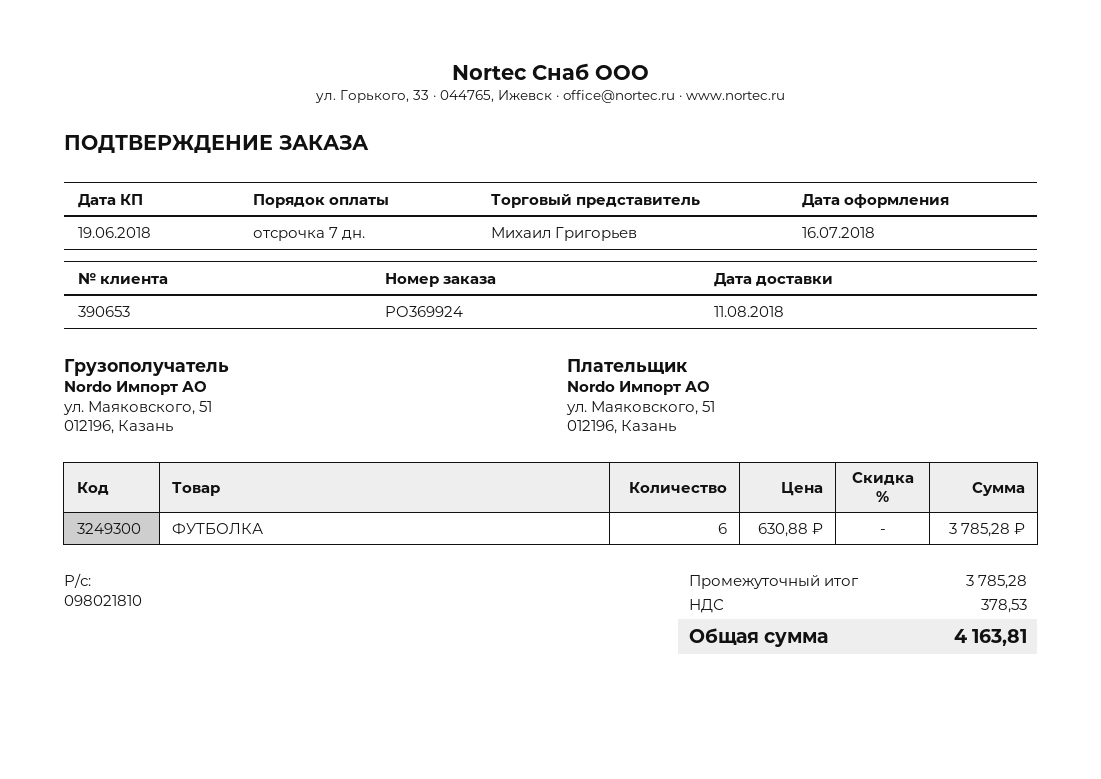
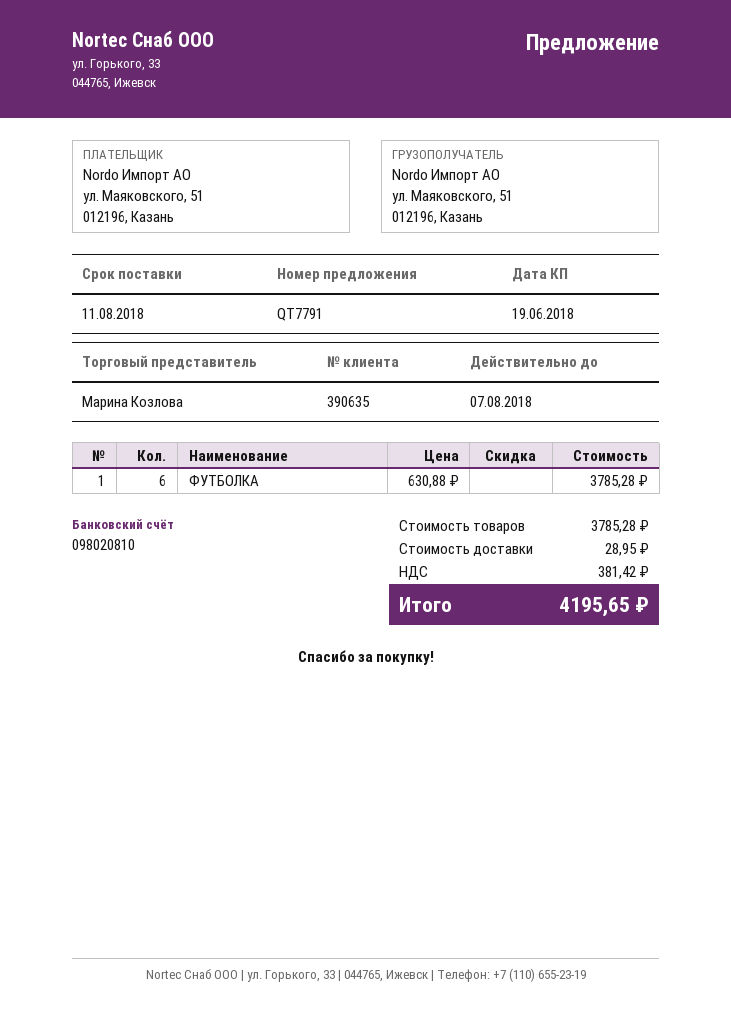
customer number: 390653 -> 390635
sales rep: Михаил Григорьев -> Марина Козлова
bank account: 098021810 -> 098020810
shipping: none -> 28.95
tax: 378.53 -> 381.42
total: 4163.81 -> 4195.65

